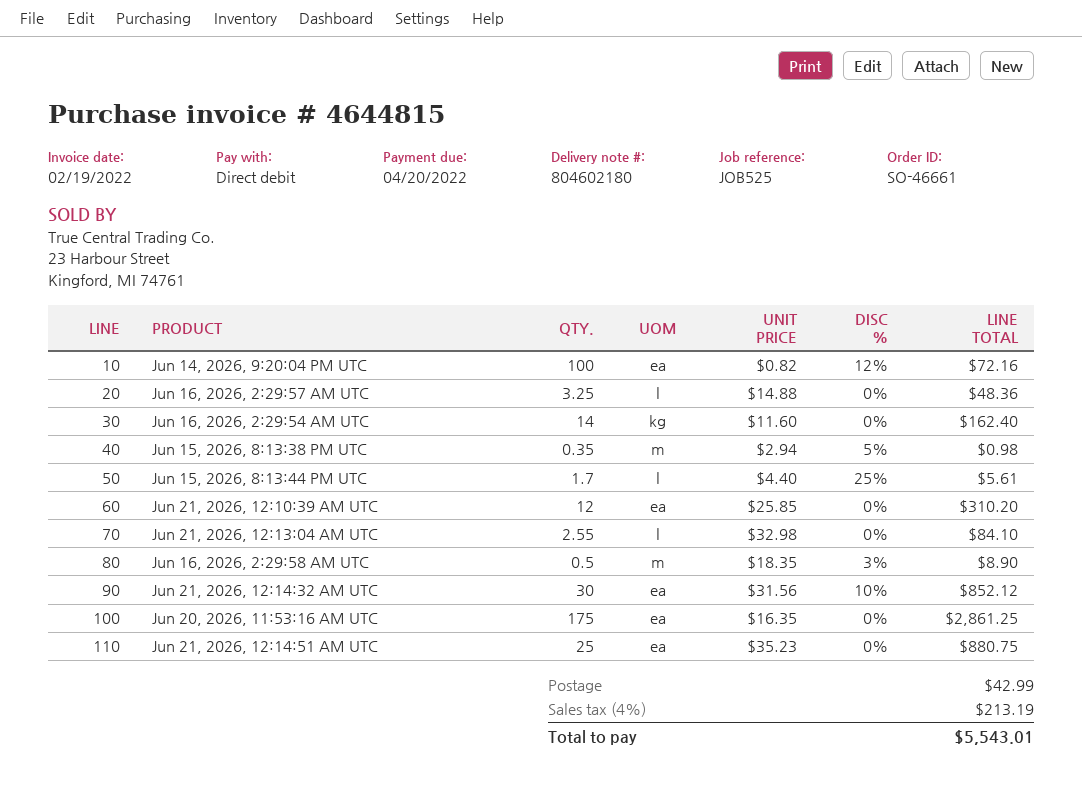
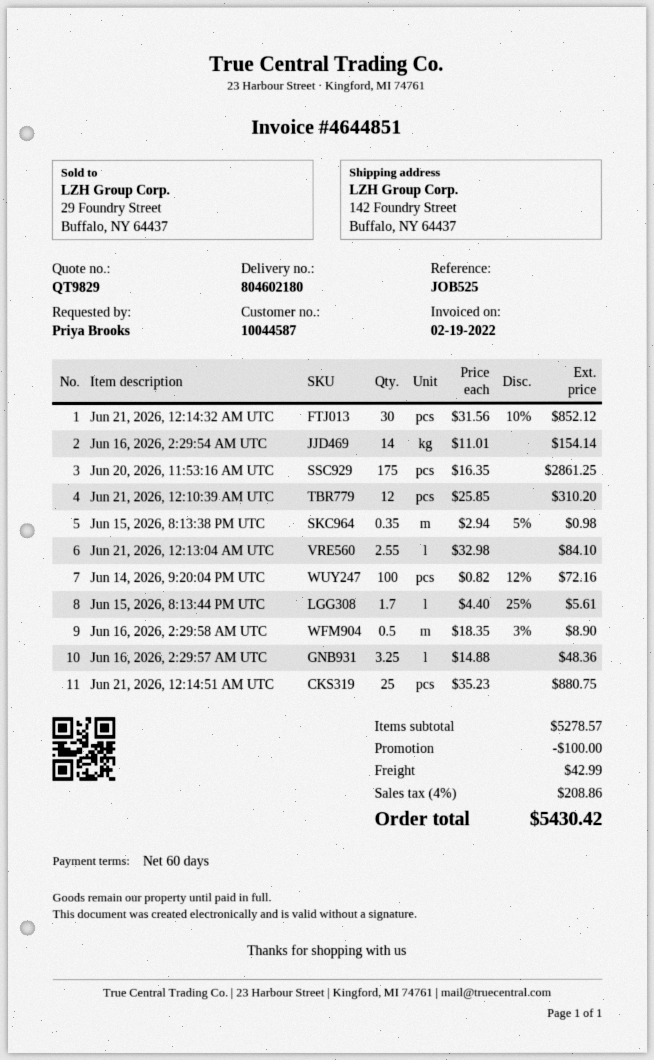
invoice number: 4644815 -> 4644851
Jun 16, 2026, 2:29:54 AM UTC: 14 x 11.60 = 162.40 -> 14 x 11.01 = 154.14
discount: none -> 100.00
tax: 4% = 213.19 -> 4% = 208.86
total: 5543.01 -> 5430.42

